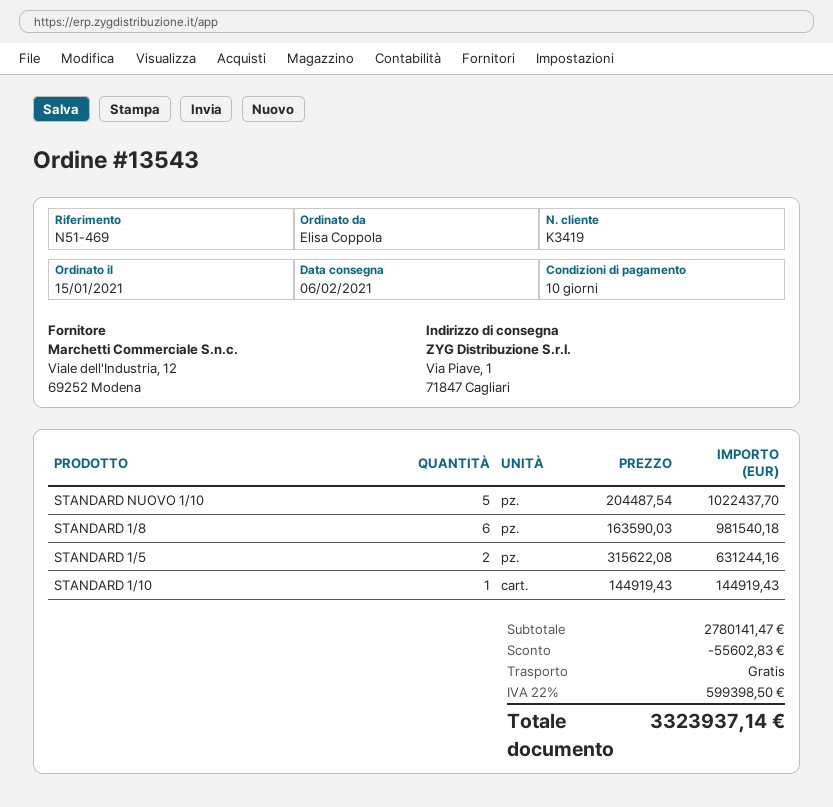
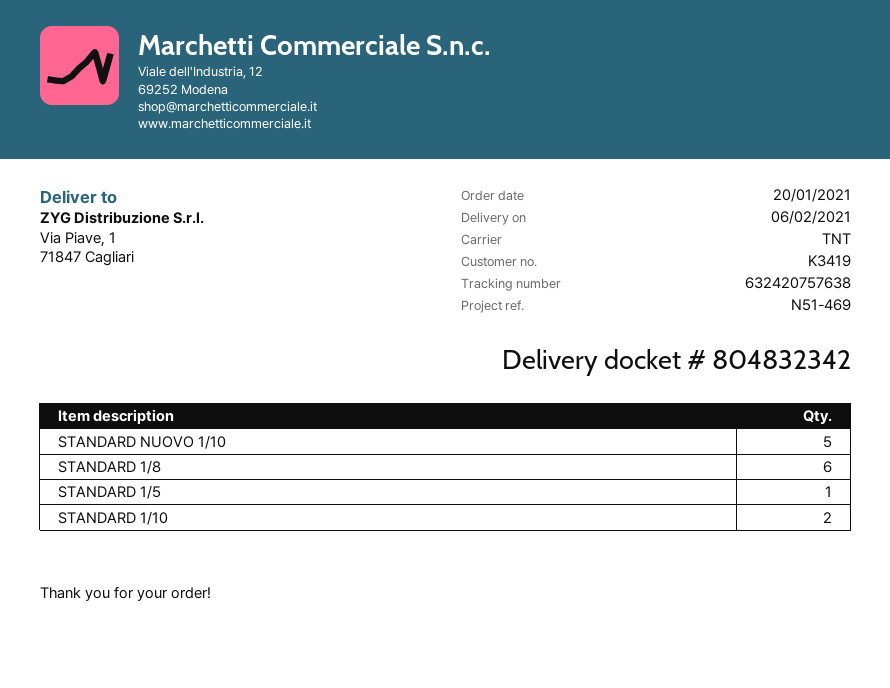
order date: 2021-01-15 -> 2021-01-20
STANDARD 1/5: 2 -> 1
STANDARD 1/10: 1 -> 2

